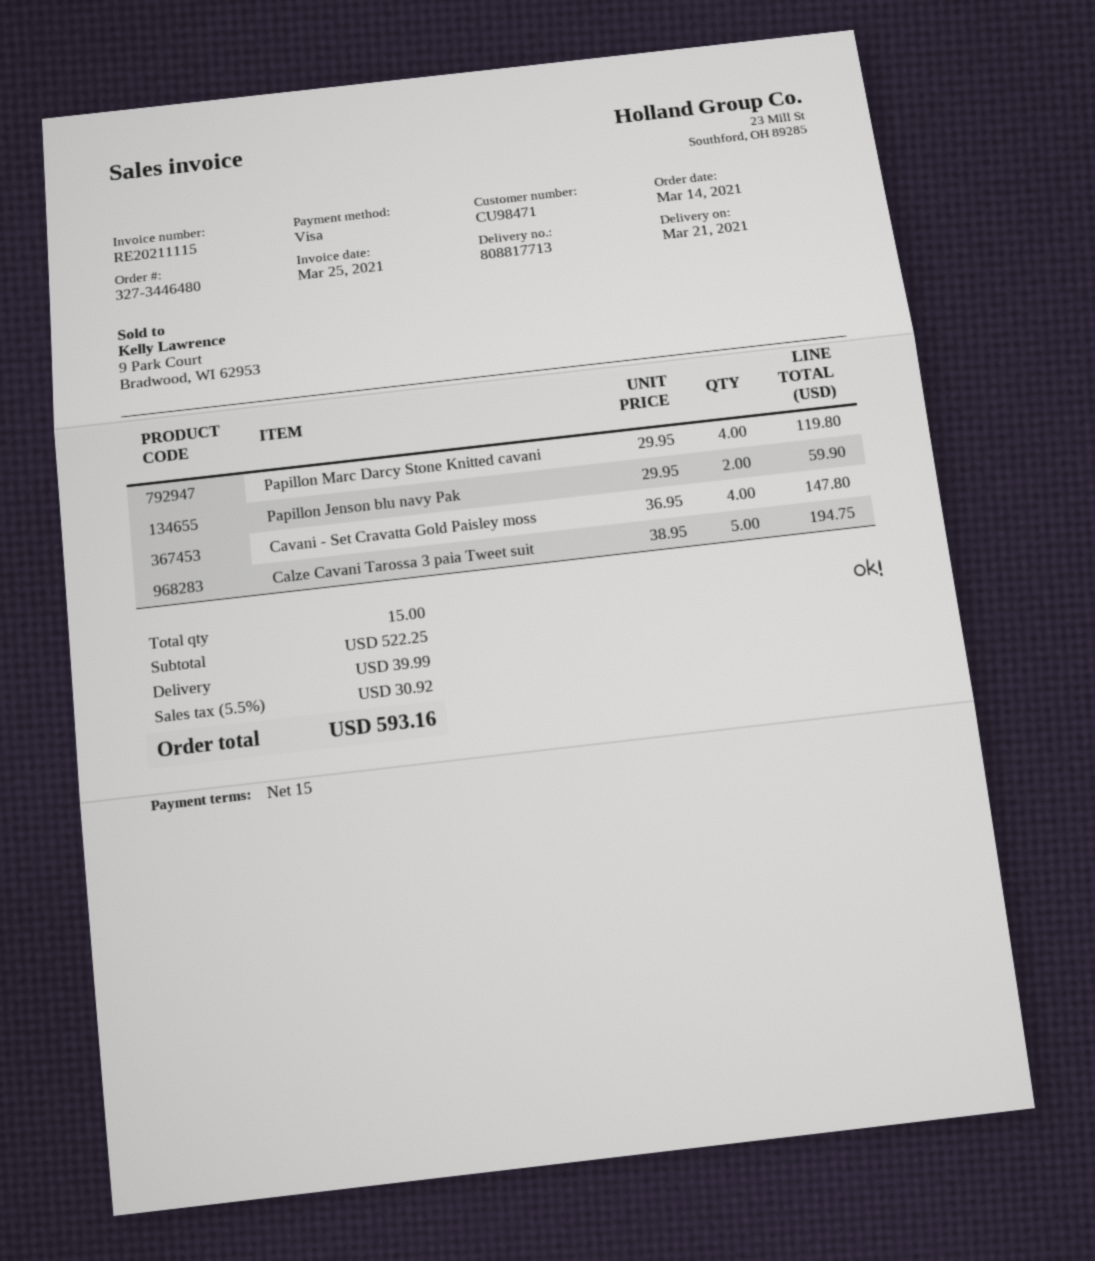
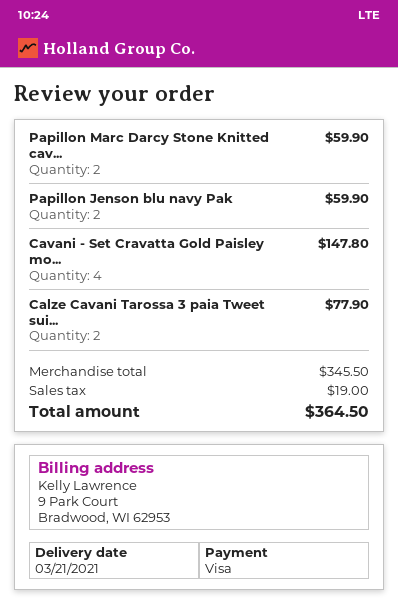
Papillon Marc Darcy Stone Knitted cavani: 4 for 119.80 -> 2 for 59.90
Calze Cavani Tarossa 3 paia Tweet suit: 5 for 194.75 -> 2 for 77.90
subtotal: 522.25 -> 345.50
shipping: 39.99 -> none
tax: 30.92 -> 19.00
total: 593.16 -> 364.50

